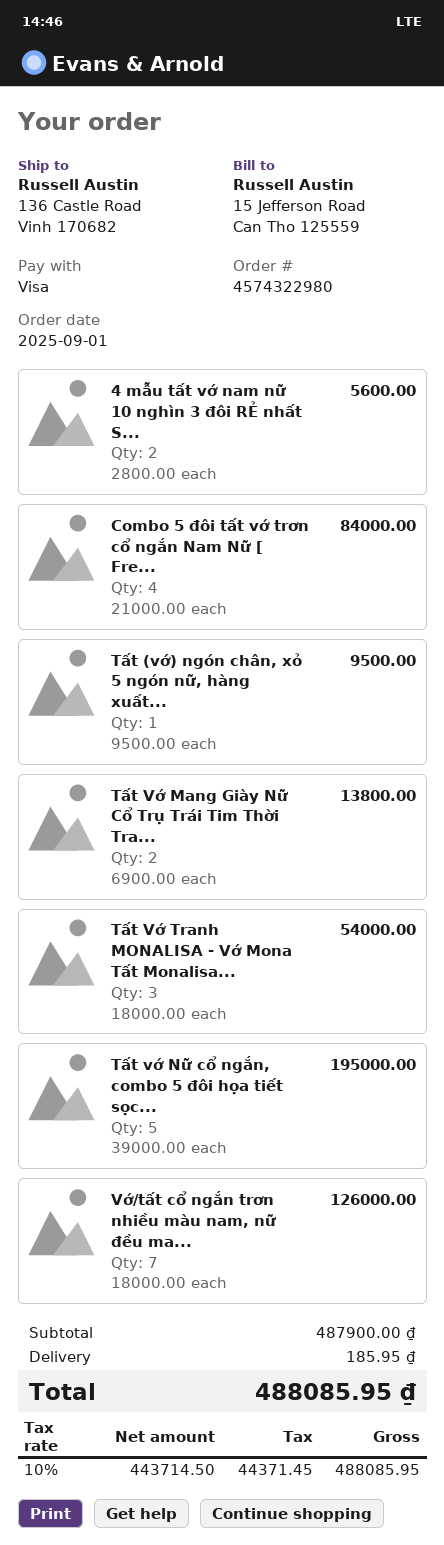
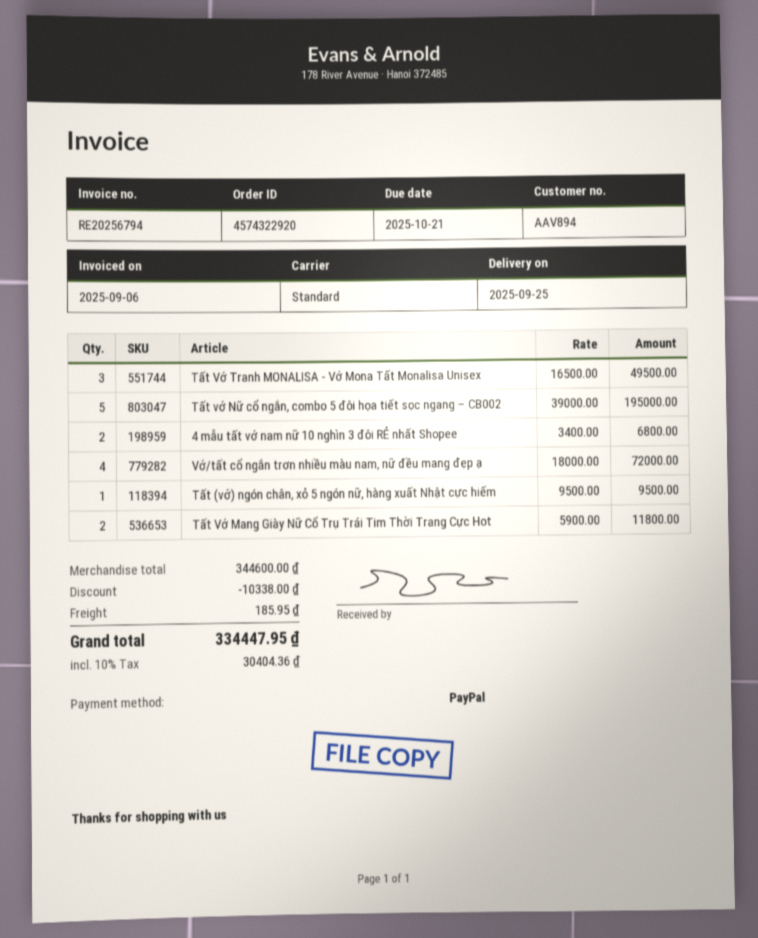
order number: 4574322980 -> 4574322920
payment method: Visa -> PayPal
4 mẫu tất vớ nam nữ 10 nghìn 3 đôi RẺ nhất S...: 2 x 2800.00 = 5600.00 -> 2 x 3400.00 = 6800.00
Combo 5 đôi tất vớ trơn cổ ngắn Nam Nữ [ Fre...: 4 x 21000.00 = 84000.00 -> none
Tất Vớ Mang Giày Nữ Cổ Trụ Trái Tim Thời Tra...: 2 x 6900.00 = 13800.00 -> 2 x 5900.00 = 11800.00
Tất Vớ Tranh MONALISA - Vớ Mona Tất Monalisa...: 3 x 18000.00 = 54000.00 -> 3 x 16500.00 = 49500.00
Vớ/tất cổ ngắn trơn nhiều màu nam, nữ đều ma...: 7 x 18000.00 = 126000.00 -> 4 x 18000.00 = 72000.00
subtotal: 487900.00 -> 344600.00
discount: none -> 10338.00
tax: 10% = 44371.45 -> 10% = 30404.36
total: 488085.95 -> 334447.95

